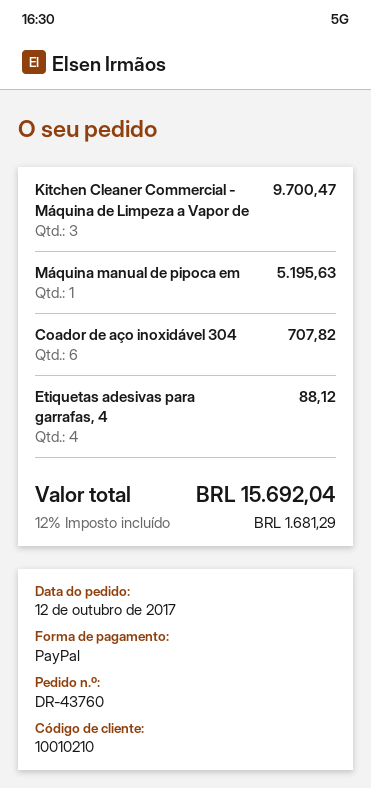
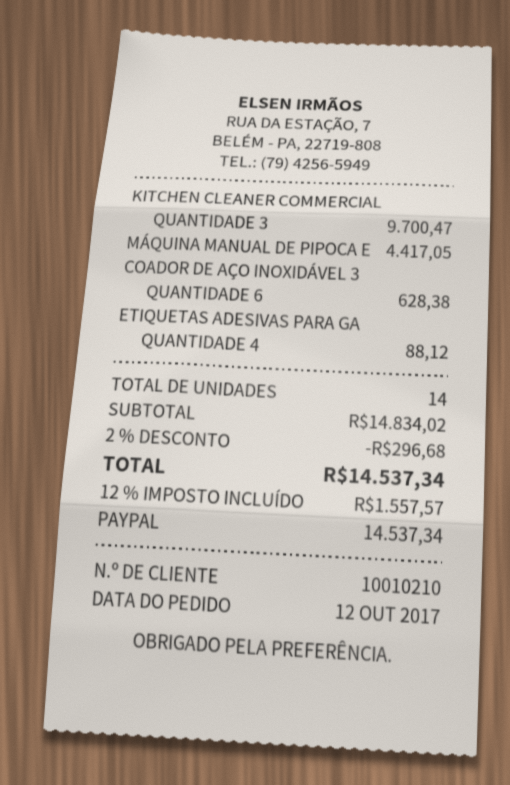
Máquina manual de pipoca em: 1 for 5195.63 -> 1 for 4417.05
Coador de aço inoxidável 304: 6 for 707.82 -> 6 for 628.38
discount: none -> 2% = 296.68
tax: 12% = 1681.29 -> 12% = 1557.57
total: 15692.04 -> 14537.34

